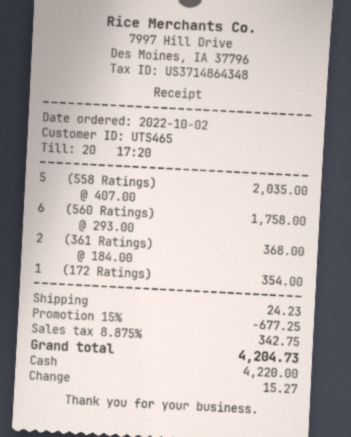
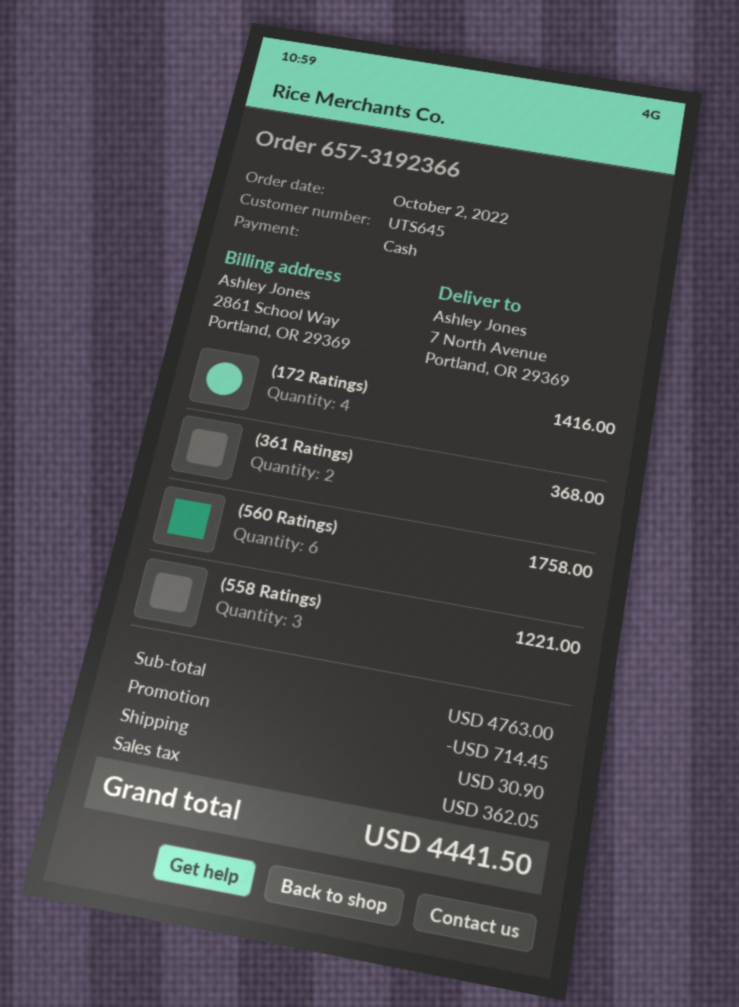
customer number: UTS465 -> UTS645
(558 Ratings): 5 for 2035.00 -> 3 for 1221.00
(172 Ratings): 1 for 354.00 -> 4 for 1416.00
discount: 677.25 -> 714.45
shipping: 24.23 -> 30.90
tax: 342.75 -> 362.05
total: 4204.73 -> 4441.50

